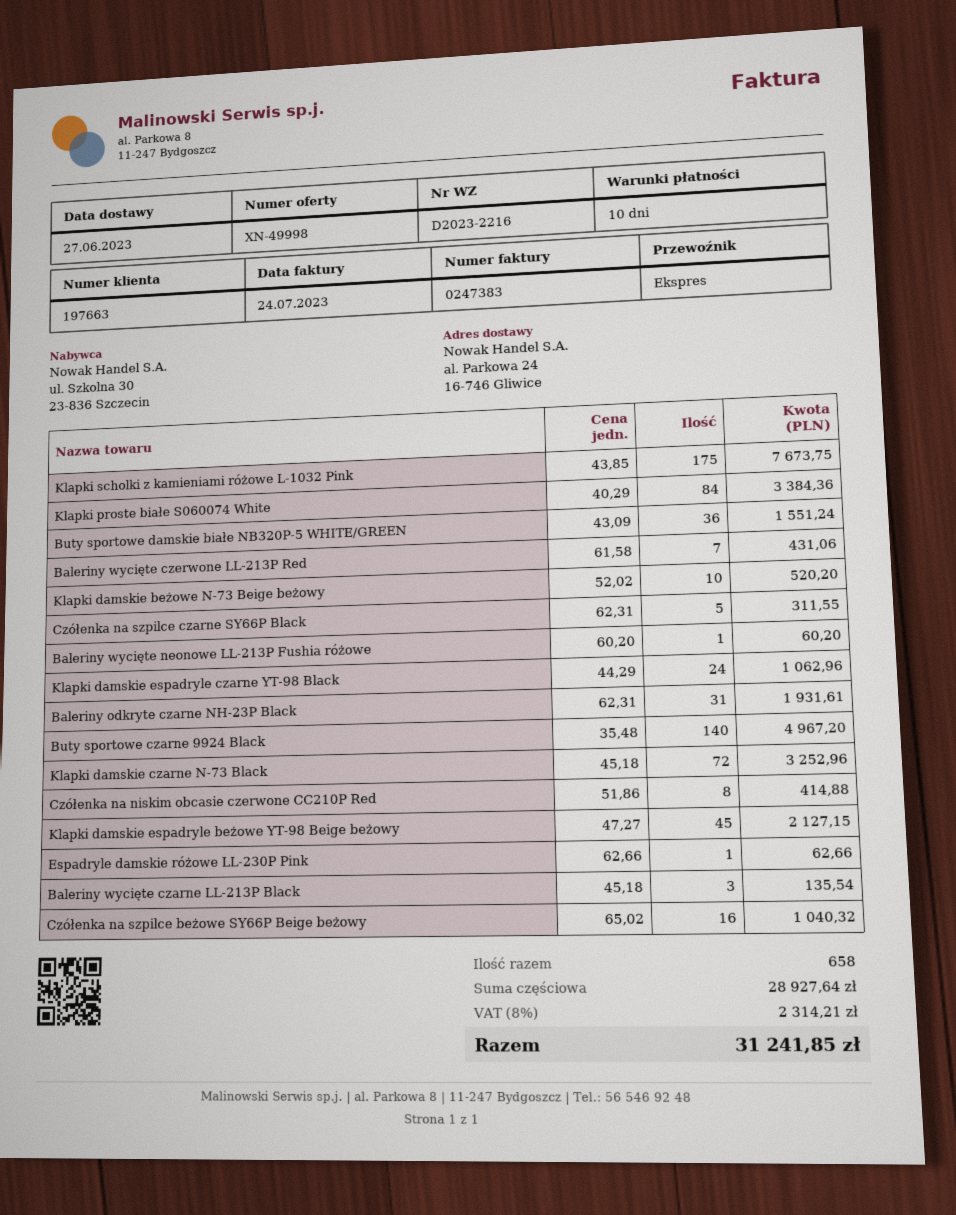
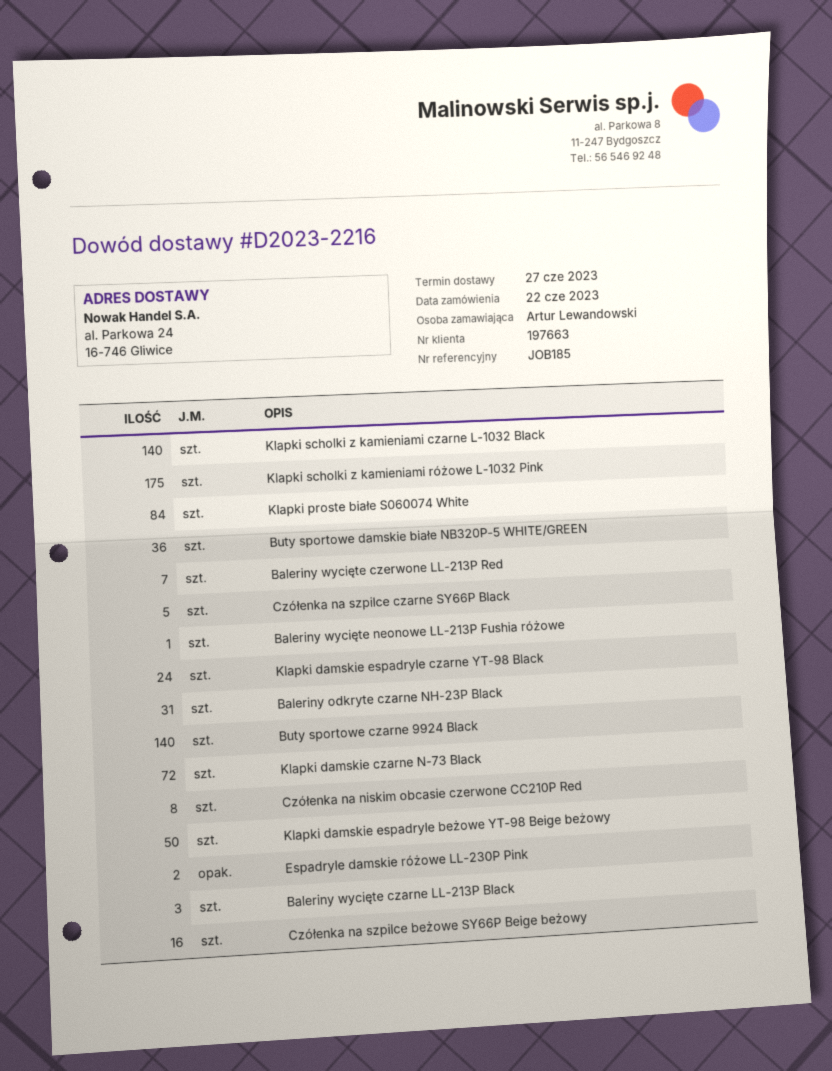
Klapki damskie beżowe N-73 Beige beżowy: 10 -> none
Klapki damskie espadryle beżowe YT-98 Beige beżowy: 45 -> 50
Espadryle damskie różowe LL-230P Pink: 1 -> 2
Klapki scholki z kamieniami czarne L-1032 Black: none -> 140

